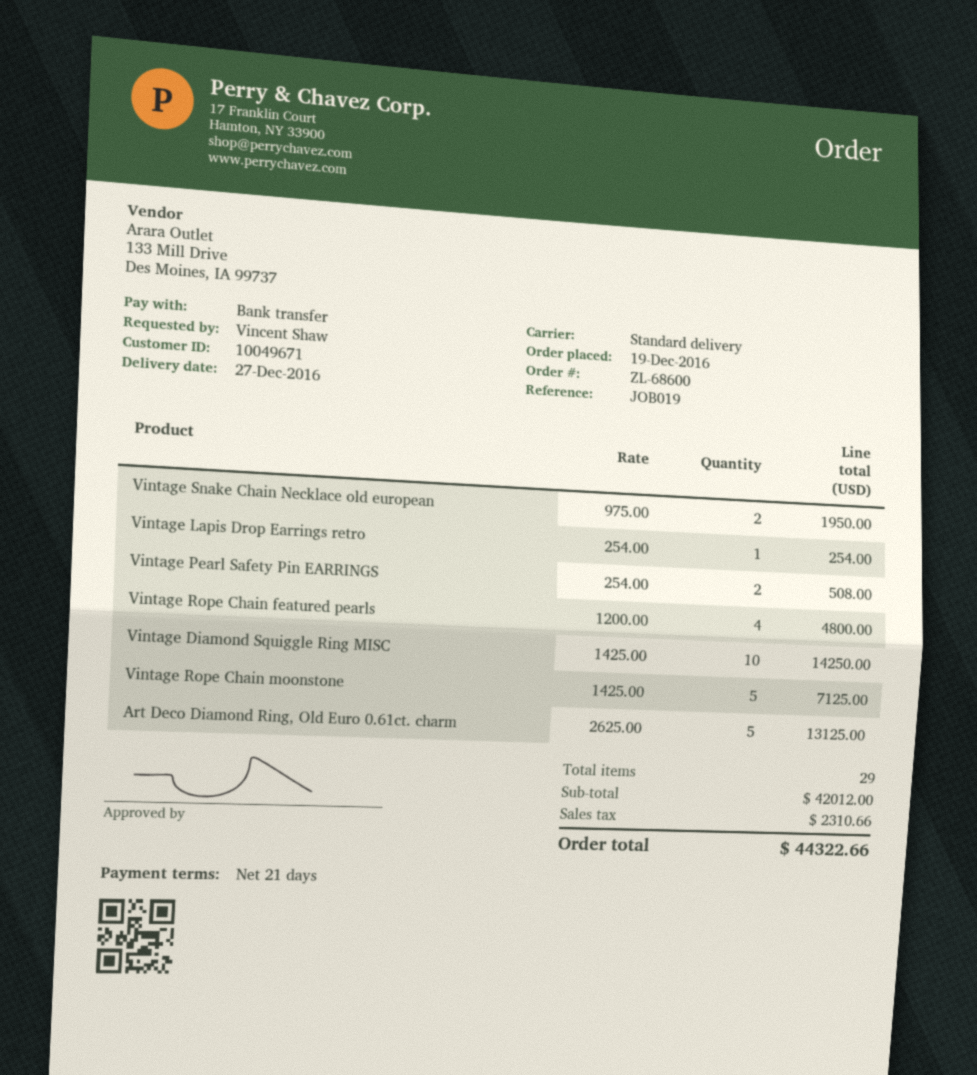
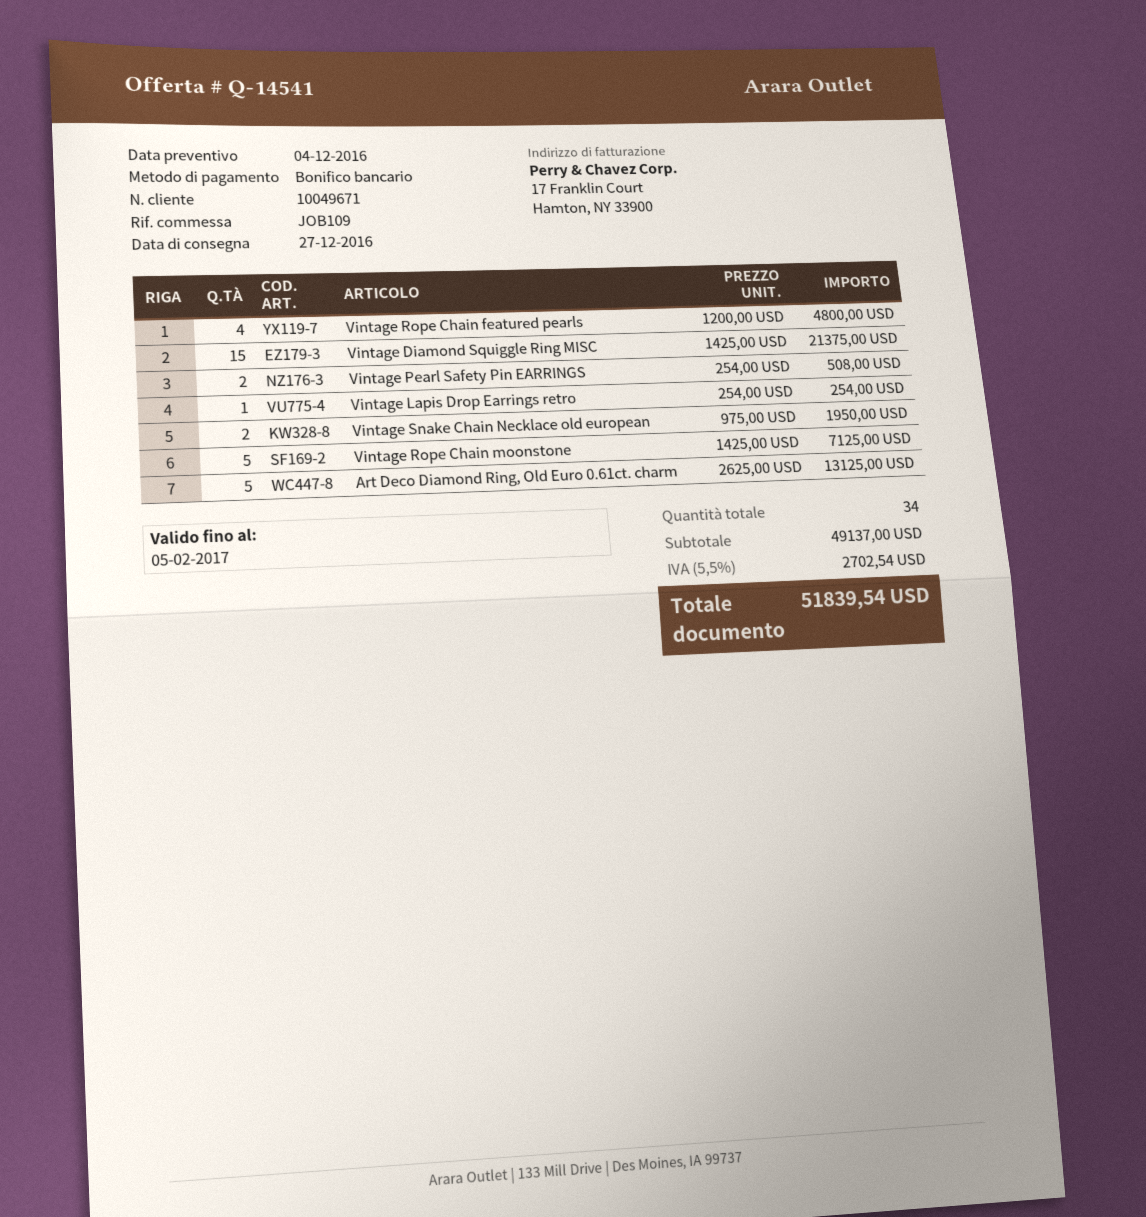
reference: JOB019 -> JOB109
Vintage Diamond Squiggle Ring MISC: 10 x 1425.00 = 14250.00 -> 15 x 1425.00 = 21375.00
total quantity: 29 -> 34
subtotal: 42012.00 -> 49137.00
tax: 2310.66 -> 2702.54
total: 44322.66 -> 51839.54

